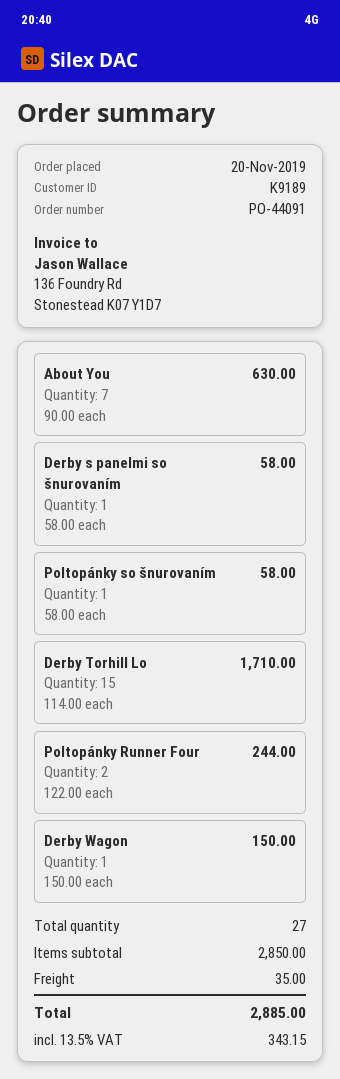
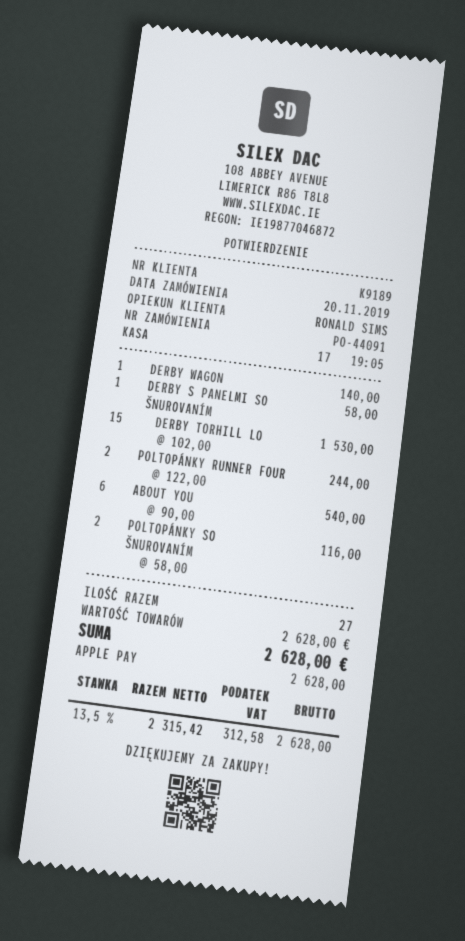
About You: 7 x 90.00 = 630.00 -> 6 x 90.00 = 540.00
Poltopánky so šnurovaním: 1 x 58.00 = 58.00 -> 2 x 58.00 = 116.00
Derby Torhill Lo: 15 x 114.00 = 1710.00 -> 15 x 102.00 = 1530.00
Derby Wagon: 1 x 150.00 = 150.00 -> 1 x 140.00 = 140.00
subtotal: 2850.00 -> 2628.00
shipping: 35.00 -> none
tax: 13.5% = 343.15 -> 13.5% = 312.58
total: 2885.00 -> 2628.00

